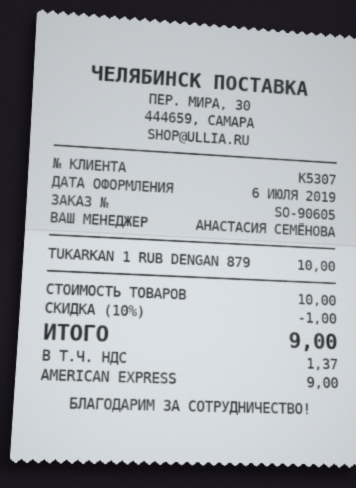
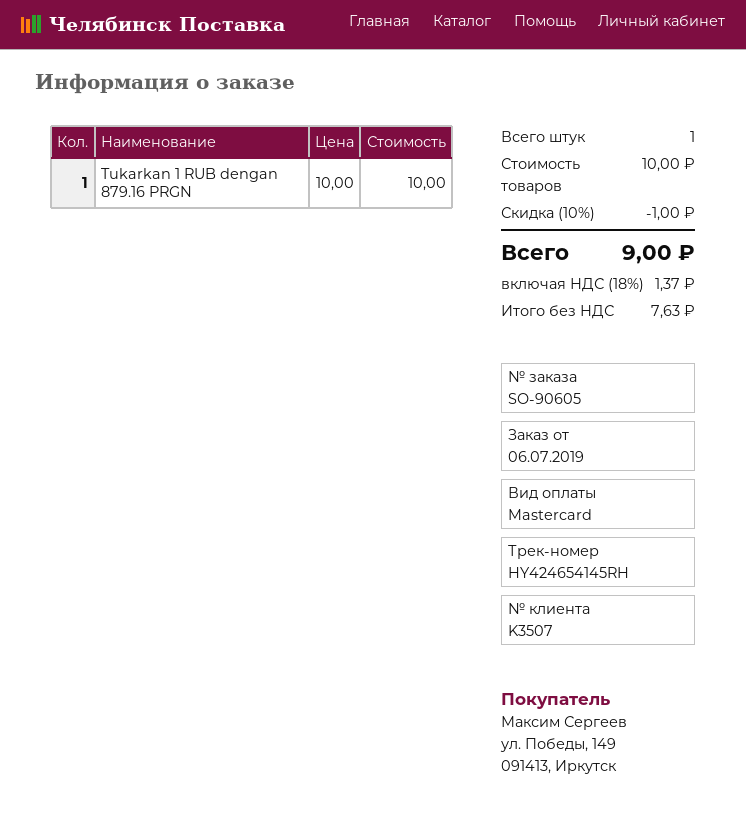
customer number: K5307 -> K3507
payment method: American Express -> Mastercard

